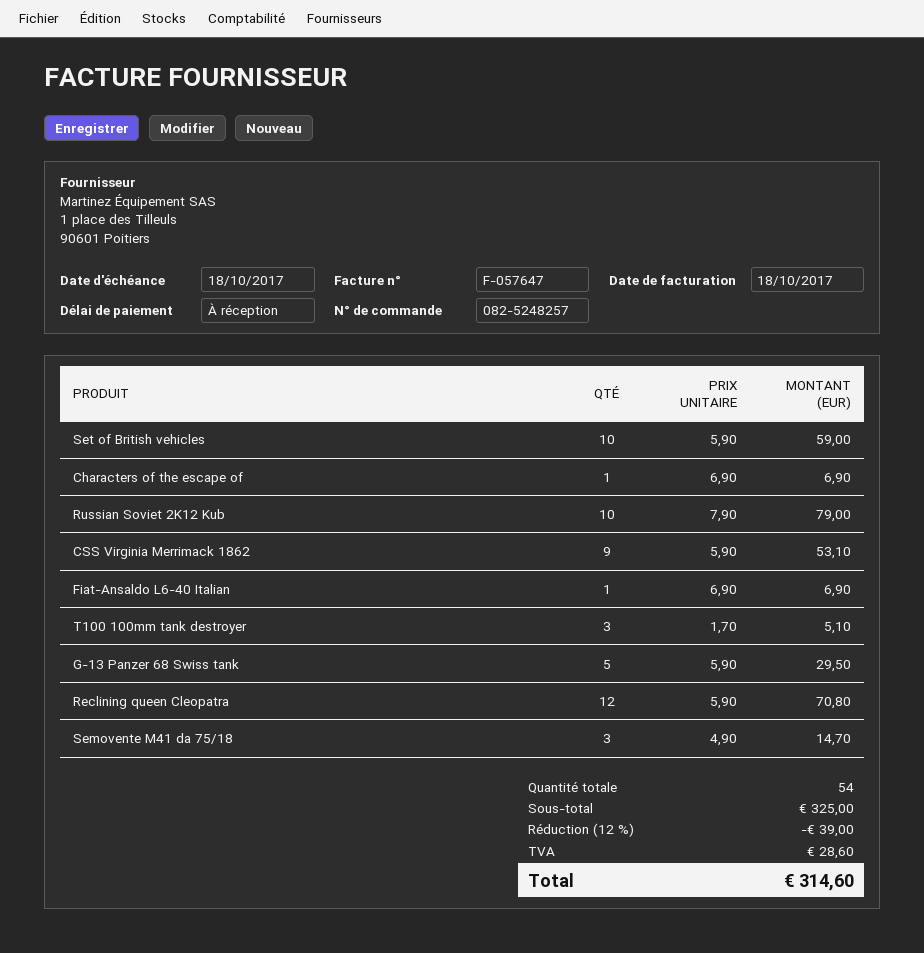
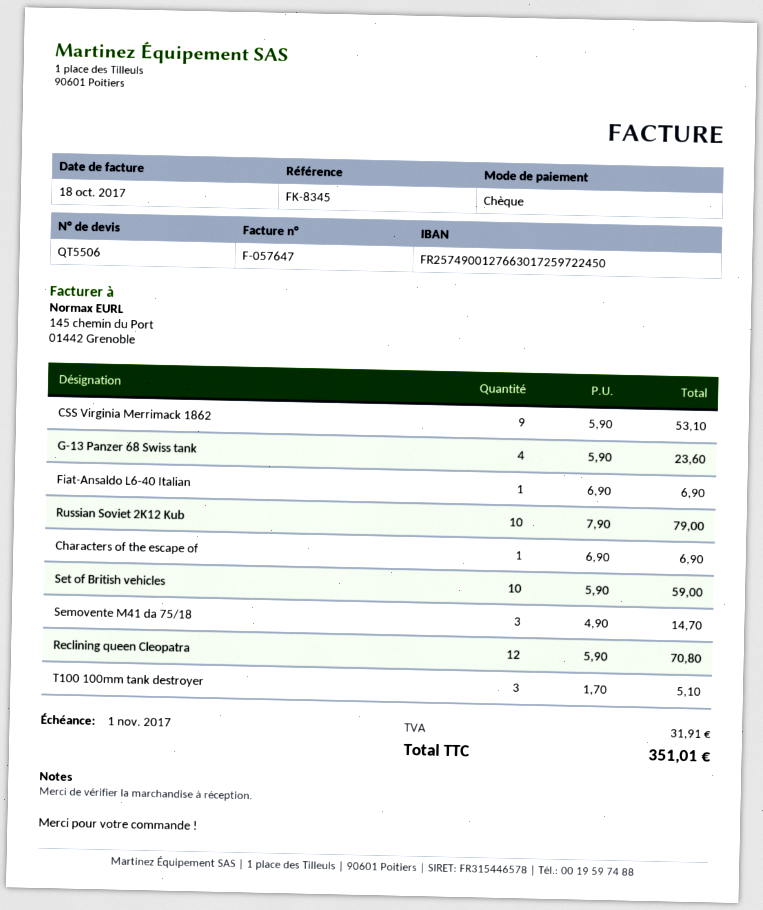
due date: 2017-10-18 -> 2017-11-01
G-13 Panzer 68 Swiss tank: 5 x 5.90 = 29.50 -> 4 x 5.90 = 23.60
discount: 12% = 39.00 -> none
tax: 28.60 -> 31.91
total: 314.60 -> 351.01

